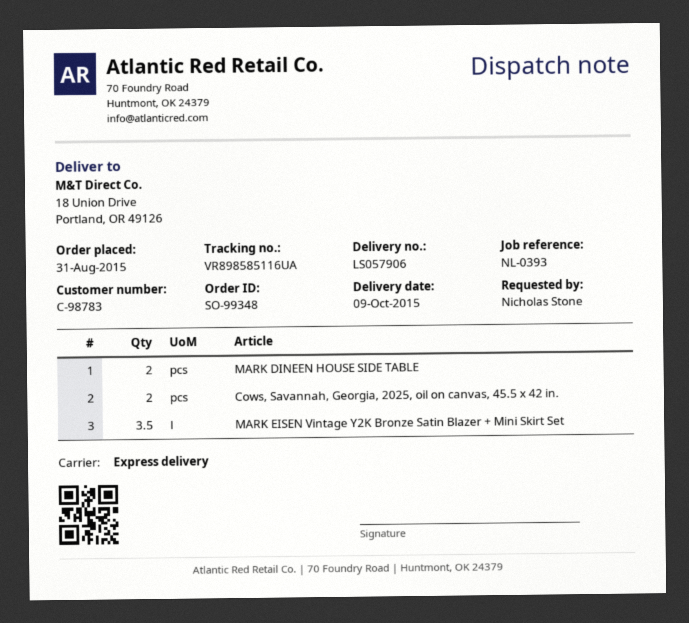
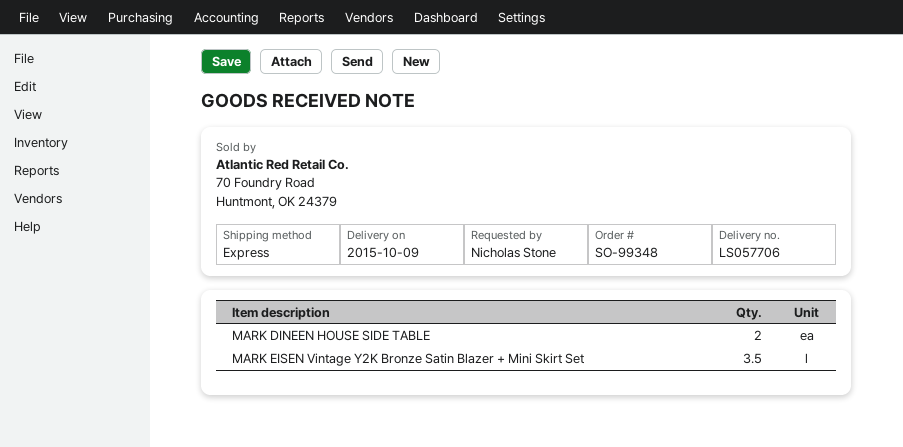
delivery note number: LS057906 -> LS057706
Cows, Savannah, Georgia, 2025, oil on canvas, 45.5 x 42 in.: 2 -> none

